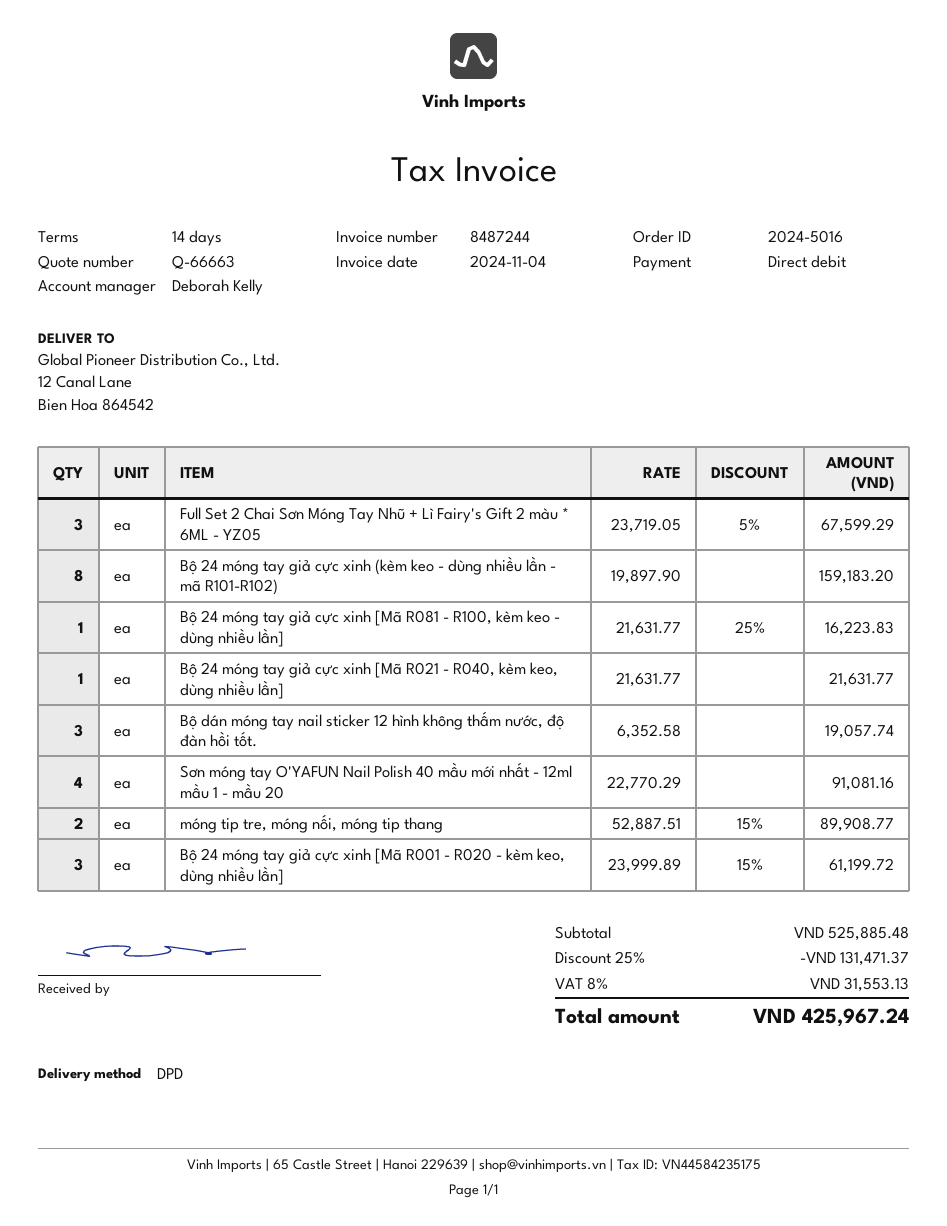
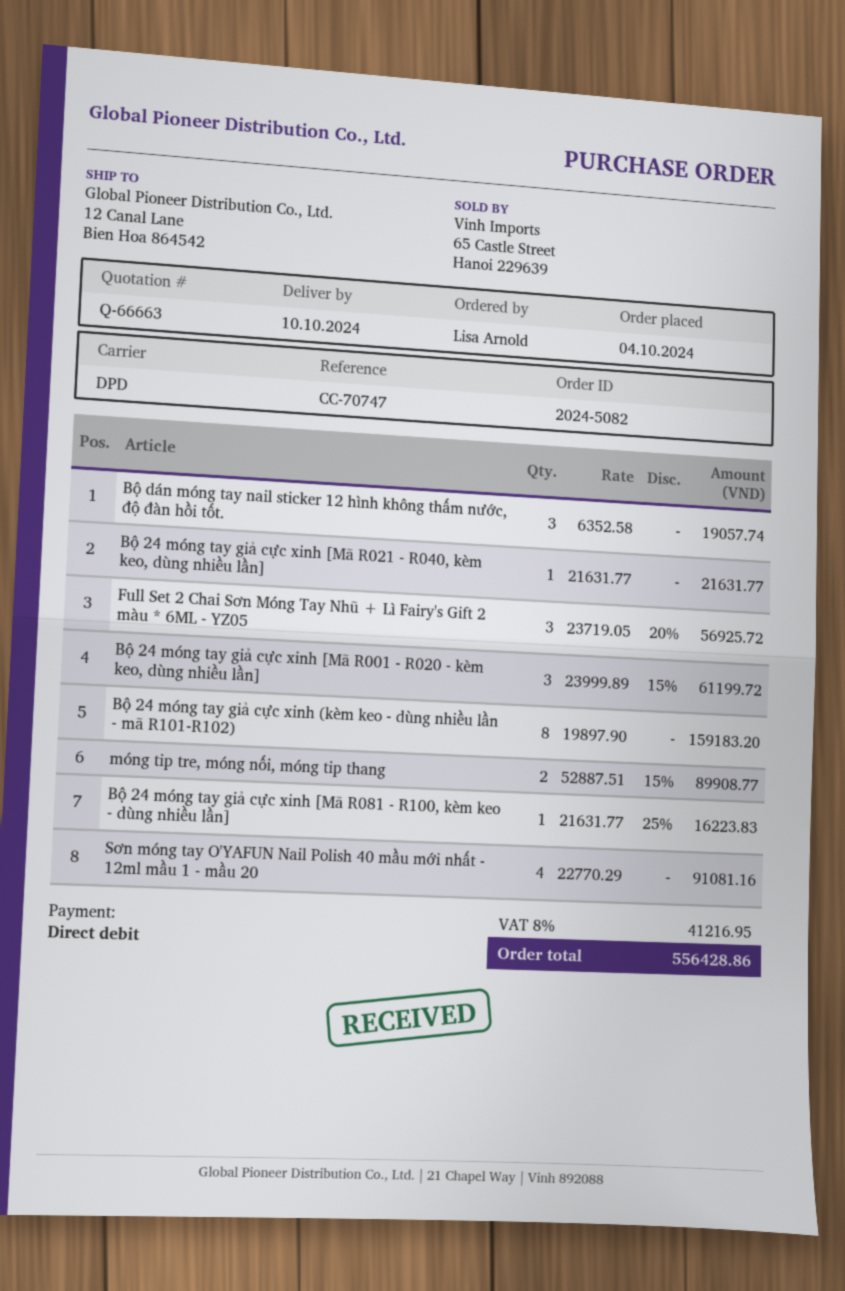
order number: 2024-5016 -> 2024-5082
Full Set 2 Chai Sơn Móng Tay Nhũ + Lì Fairy's Gift 2 màu * 6ML - YZ05: 3 x 23719.05 - 5% = 67599.29 -> 3 x 23719.05 - 20% = 56925.72
discount: 25% = 131471.37 -> none
tax: 8% = 31553.13 -> 8% = 41216.95
total: 425967.24 -> 556428.86

